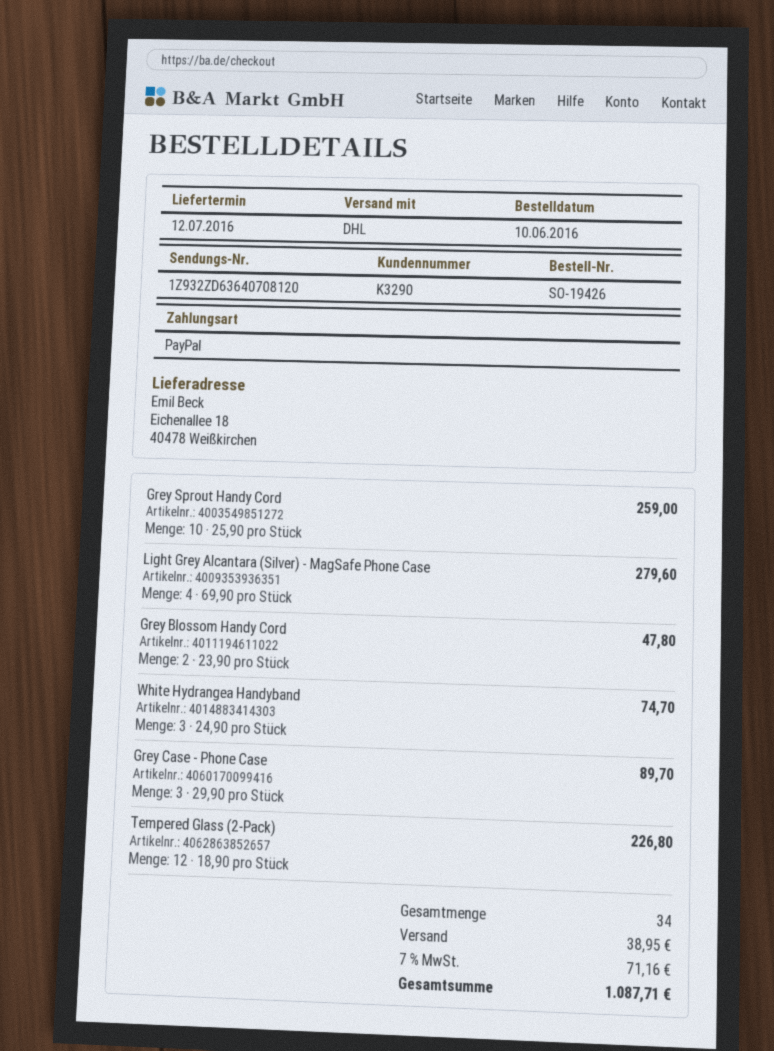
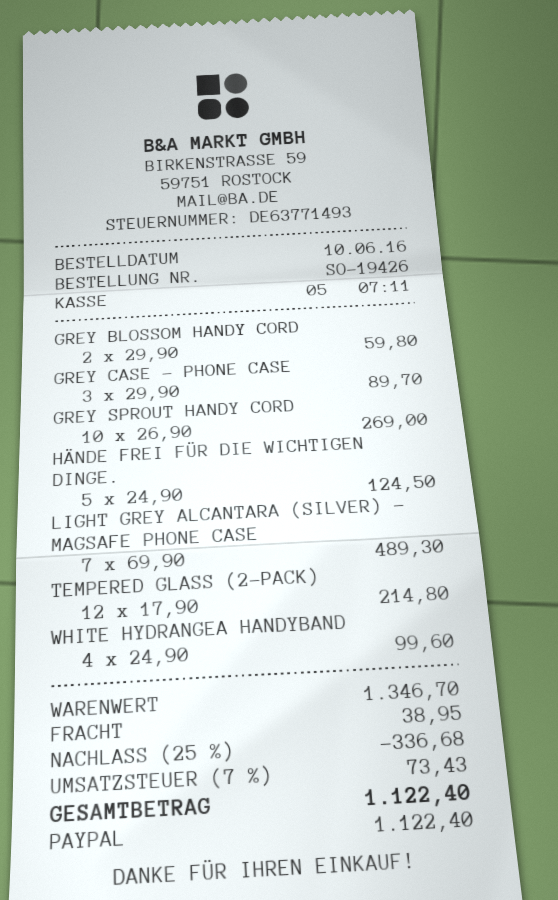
Grey Sprout Handy Cord: 10 x 25.90 = 259.00 -> 10 x 26.90 = 269.00
Light Grey Alcantara (Silver) - MagSafe Phone Case: 4 x 69.90 = 279.60 -> 7 x 69.90 = 489.30
Grey Blossom Handy Cord: 2 x 23.90 = 47.80 -> 2 x 29.90 = 59.80
White Hydrangea Handyband: 3 x 24.90 = 74.70 -> 4 x 24.90 = 99.60
Tempered Glass (2-Pack): 12 x 18.90 = 226.80 -> 12 x 17.90 = 214.80
HÄNDE FREI FÜR DIE WICHTIGEN DINGE.: none -> 5 x 24.90 = 124.50
discount: none -> 25% = 336.68
tax: 7% = 71.16 -> 7% = 73.43
total: 1087.71 -> 1122.40

